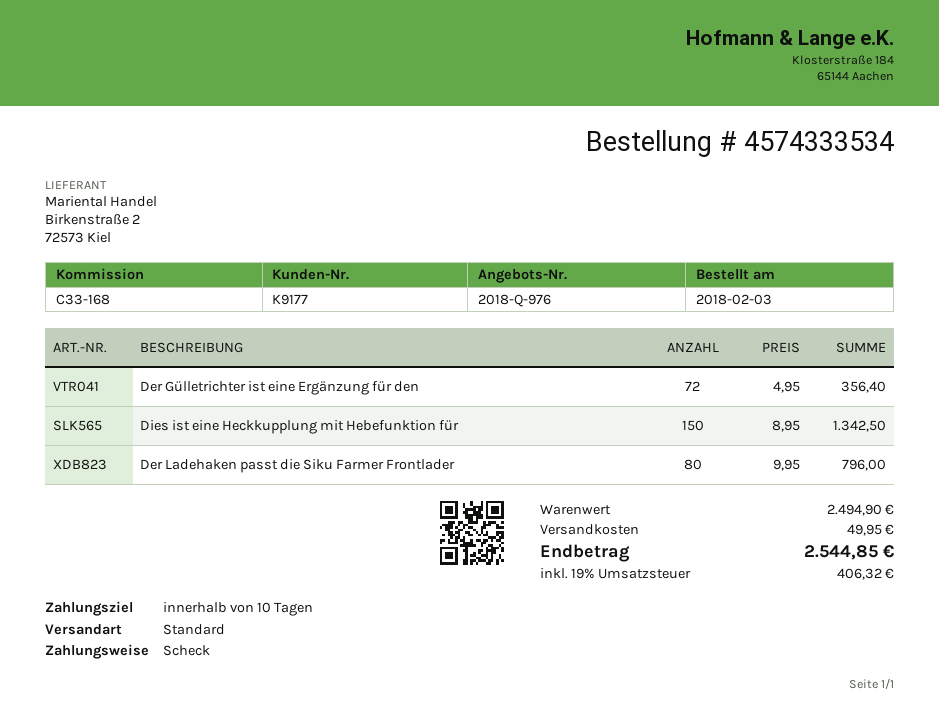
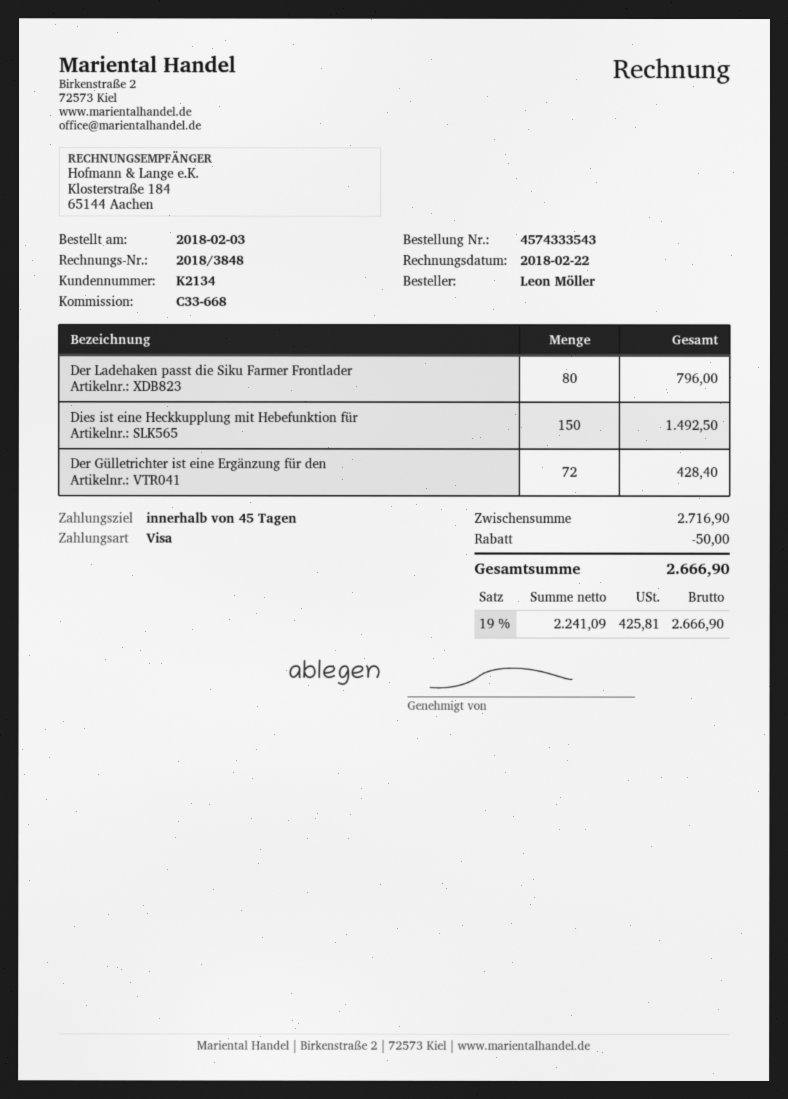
order number: 4574333534 -> 4574333543
payment terms: 10 days -> 45 days
customer number: K9177 -> K2134
reference: C33-168 -> C33-668
payment method: cheque -> Visa
Der Gülletrichter ist eine Ergänzung für den: 72 for 356.40 -> 72 for 428.40
Dies ist eine Heckkupplung mit Hebefunktion für: 150 for 1342.50 -> 150 for 1492.50
subtotal: 2494.90 -> 2716.90
discount: none -> 50.00
shipping: 49.95 -> none
tax: 19% = 406.32 -> 19% = 425.81
total: 2544.85 -> 2666.90

